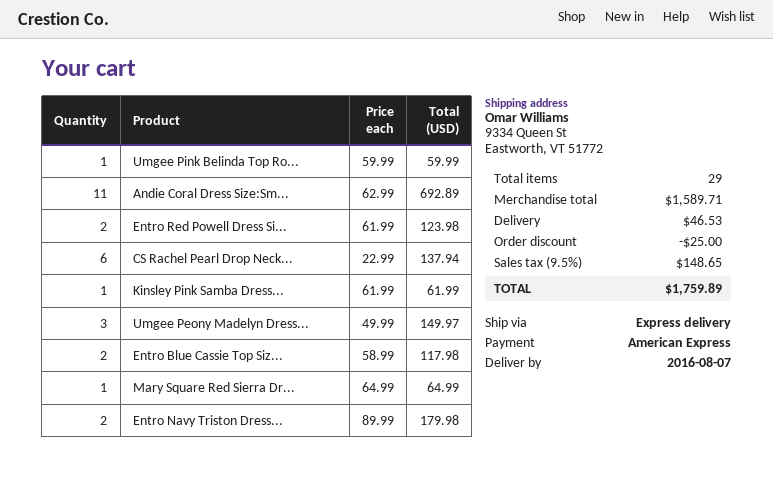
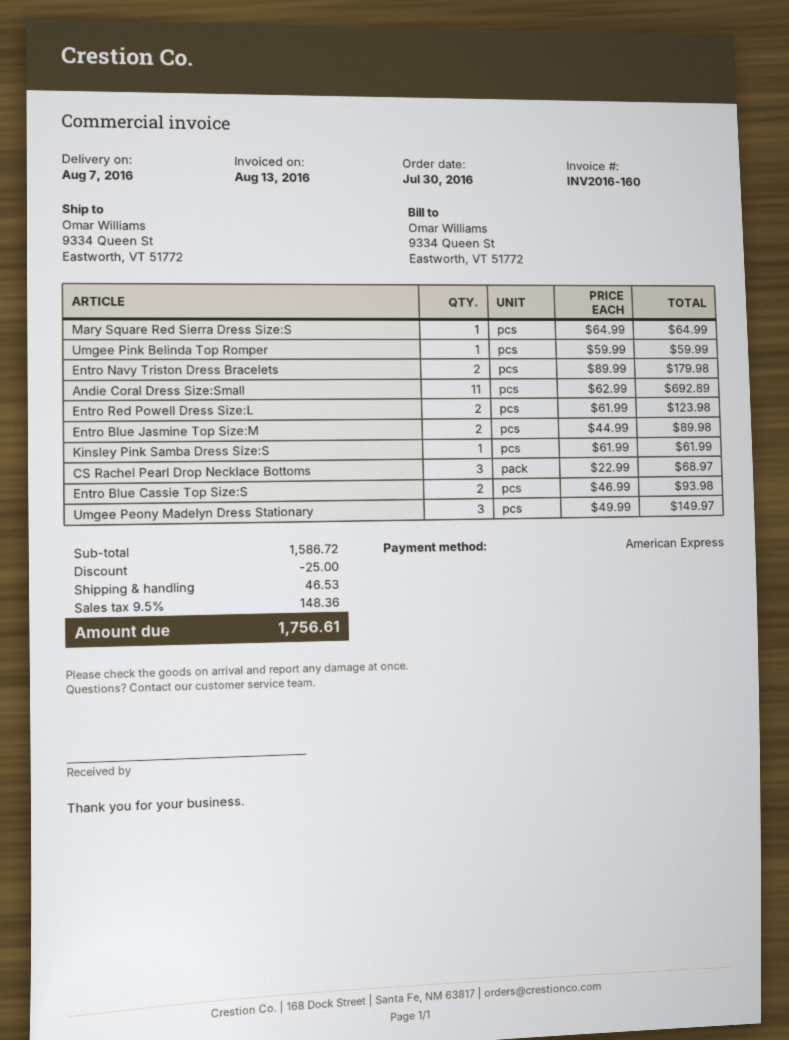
CS Rachel Pearl Drop Neck...: 6 x 22.99 = 137.94 -> 3 x 22.99 = 68.97
Entro Blue Cassie Top Siz...: 2 x 58.99 = 117.98 -> 2 x 46.99 = 93.98
Entro Blue Jasmine Top Size:M: none -> 2 x 44.99 = 89.98
subtotal: 1589.71 -> 1586.72
tax: 9.5% = 148.65 -> 9.5% = 148.36
total: 1759.89 -> 1756.61

